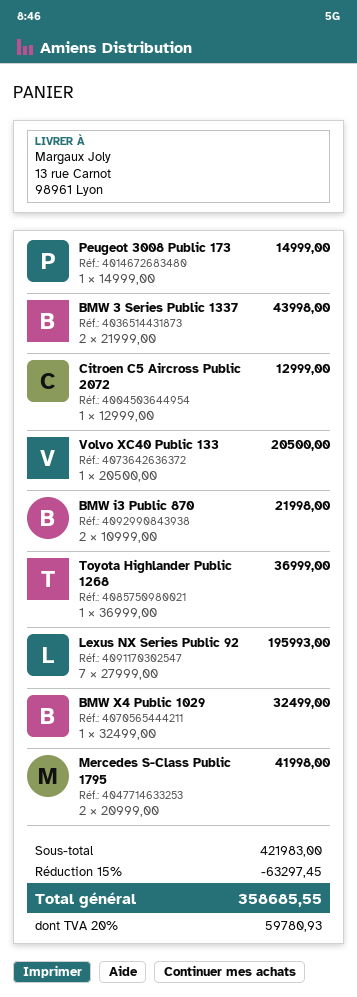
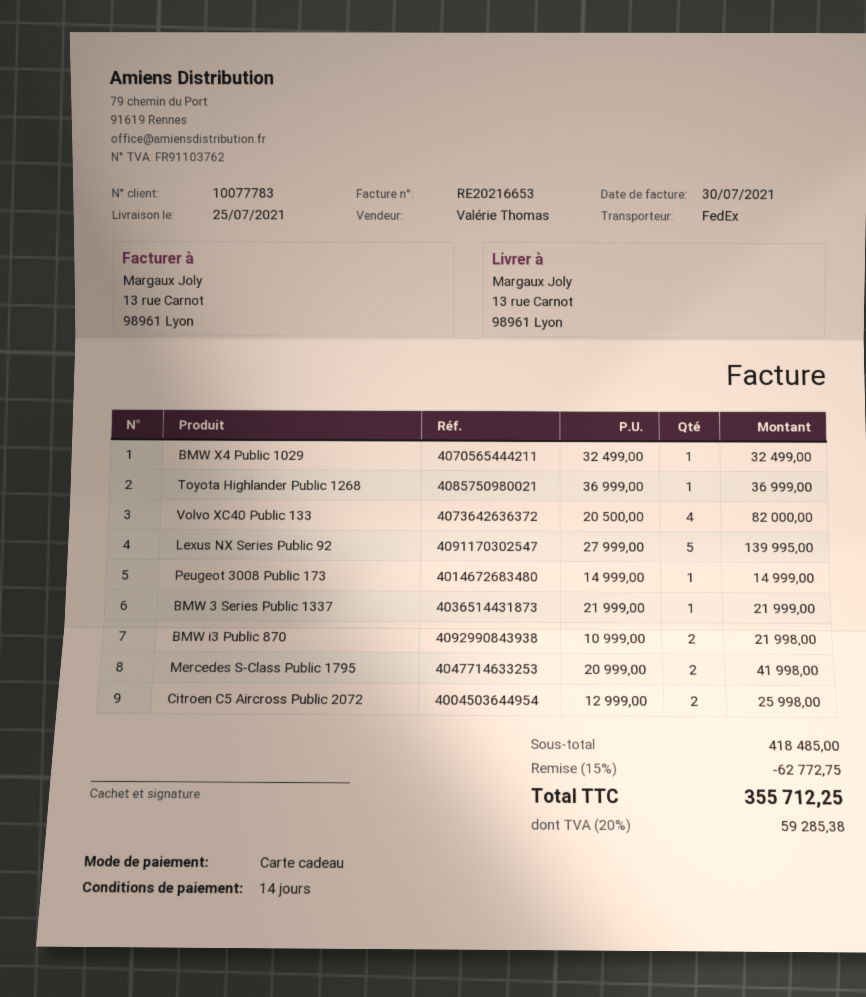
BMW 3 Series Public 1337: 2 x 21999.00 = 43998.00 -> 1 x 21999.00 = 21999.00
Citroen C5 Aircross Public 2072: 1 x 12999.00 = 12999.00 -> 2 x 12999.00 = 25998.00
Volvo XC40 Public 133: 1 x 20500.00 = 20500.00 -> 4 x 20500.00 = 82000.00
Lexus NX Series Public 92: 7 x 27999.00 = 195993.00 -> 5 x 27999.00 = 139995.00
subtotal: 421983.00 -> 418485.00
discount: 15% = 63297.45 -> 15% = 62772.75
tax: 20% = 59780.93 -> 20% = 59285.38
total: 358685.55 -> 355712.25

